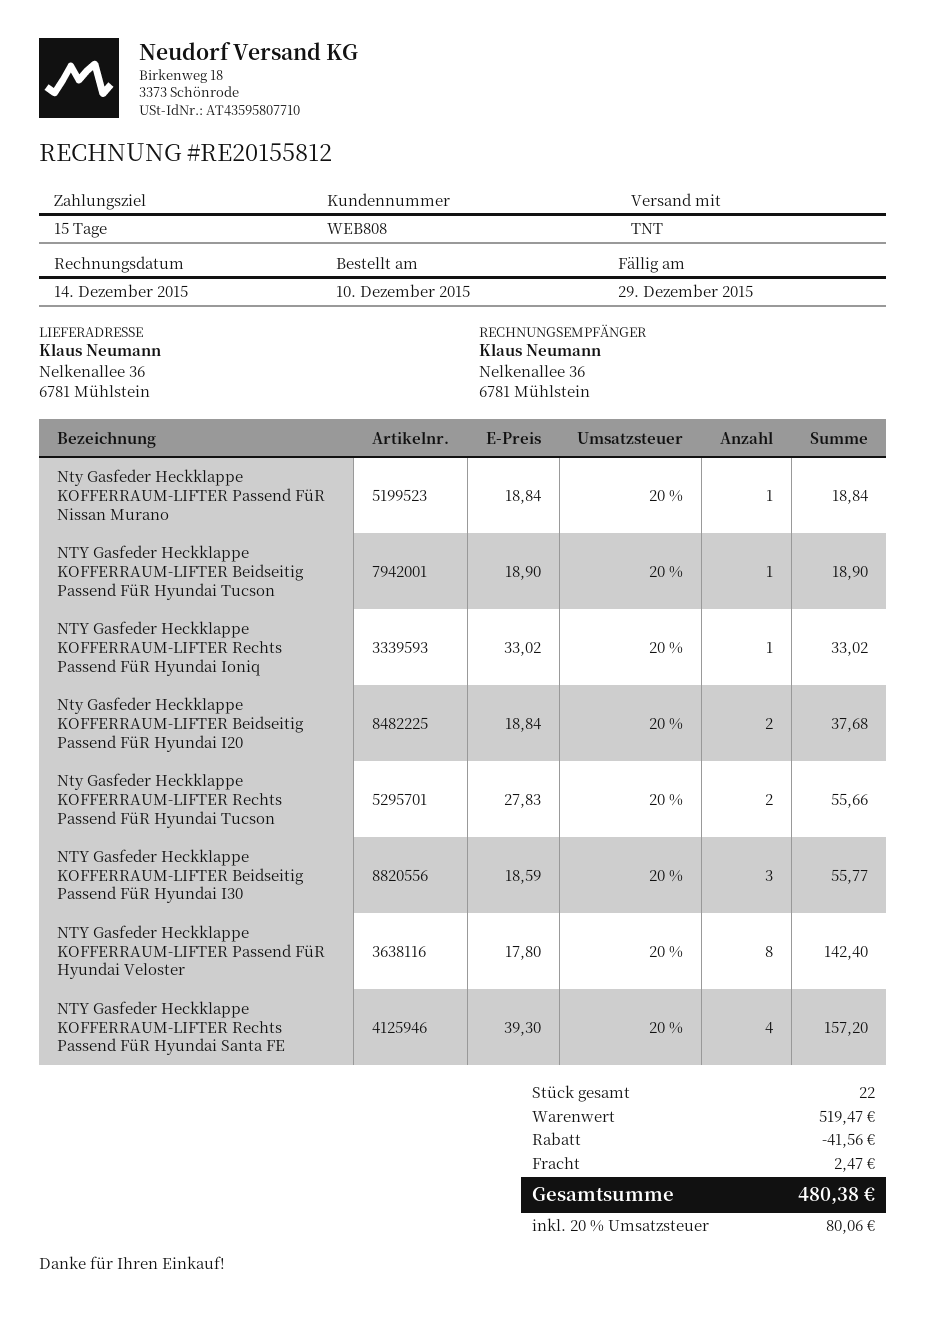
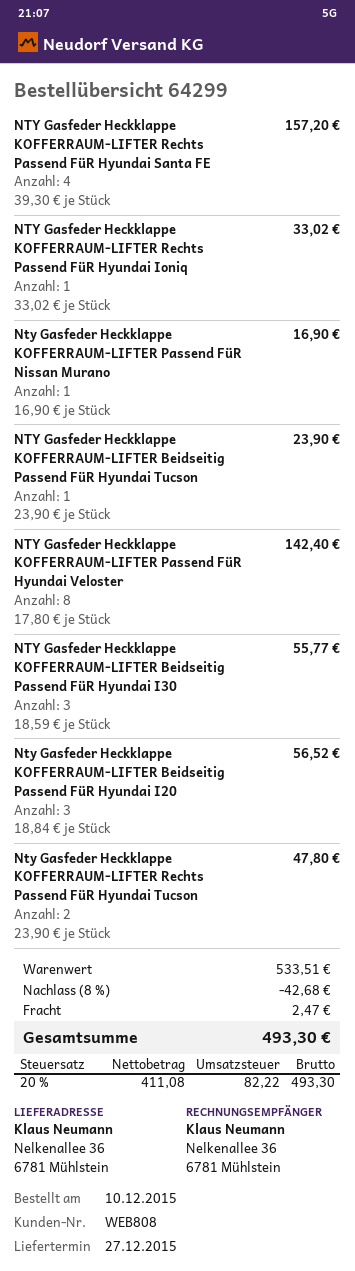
Nty Gasfeder Heckklappe KOFFERRAUM-LIFTER Passend FüR Nissan Murano: 1 x 18.84 = 18.84 -> 1 x 16.90 = 16.90
NTY Gasfeder Heckklappe KOFFERRAUM-LIFTER Beidseitig Passend FüR Hyundai Tucson: 1 x 18.90 = 18.90 -> 1 x 23.90 = 23.90
Nty Gasfeder Heckklappe KOFFERRAUM-LIFTER Beidseitig Passend FüR Hyundai I20: 2 x 18.84 = 37.68 -> 3 x 18.84 = 56.52
Nty Gasfeder Heckklappe KOFFERRAUM-LIFTER Rechts Passend FüR Hyundai Tucson: 2 x 27.83 = 55.66 -> 2 x 23.90 = 47.80
subtotal: 519.47 -> 533.51
discount: 41.56 -> 42.68
tax: 20% = 80.06 -> 20% = 82.22
total: 480.38 -> 493.30

